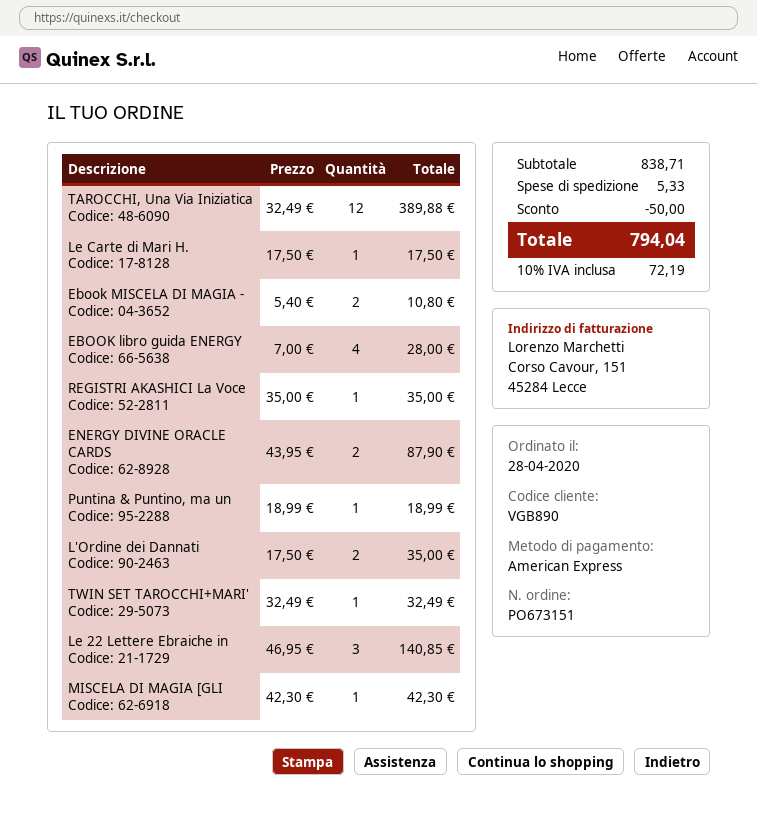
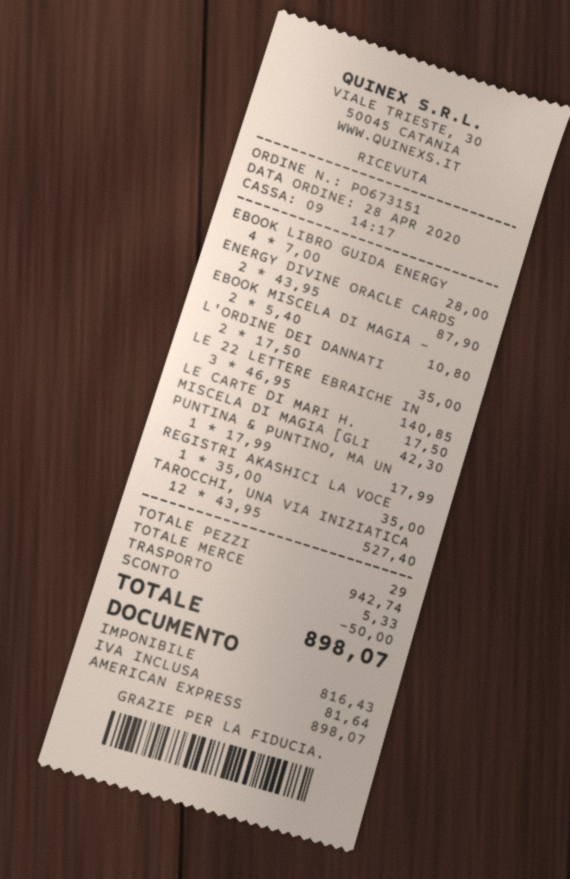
TAROCCHI, Una Via Iniziatica: 12 x 32.49 = 389.88 -> 12 x 43.95 = 527.40
Puntina & Puntino, ma un: 1 x 18.99 = 18.99 -> 1 x 17.99 = 17.99
TWIN SET TAROCCHI+MARI': 1 x 32.49 = 32.49 -> none
subtotal: 838.71 -> 942.74
tax: 72.19 -> 81.64
total: 794.04 -> 898.07

